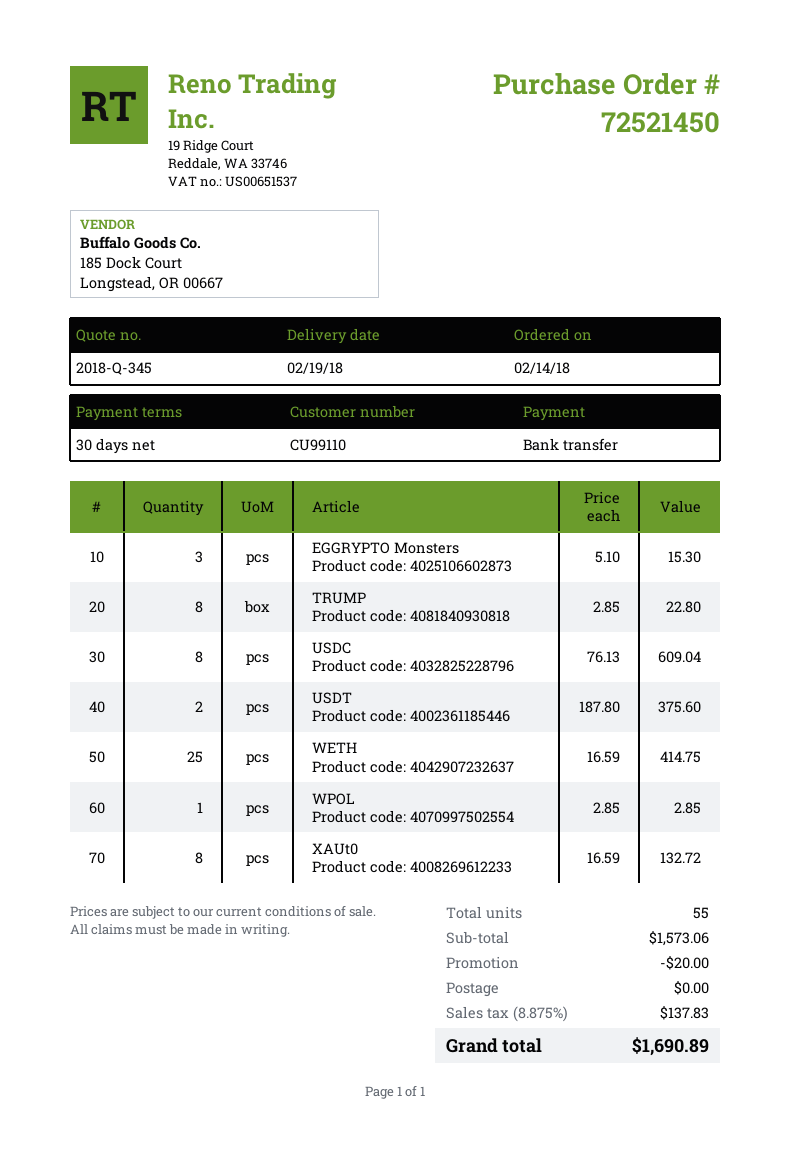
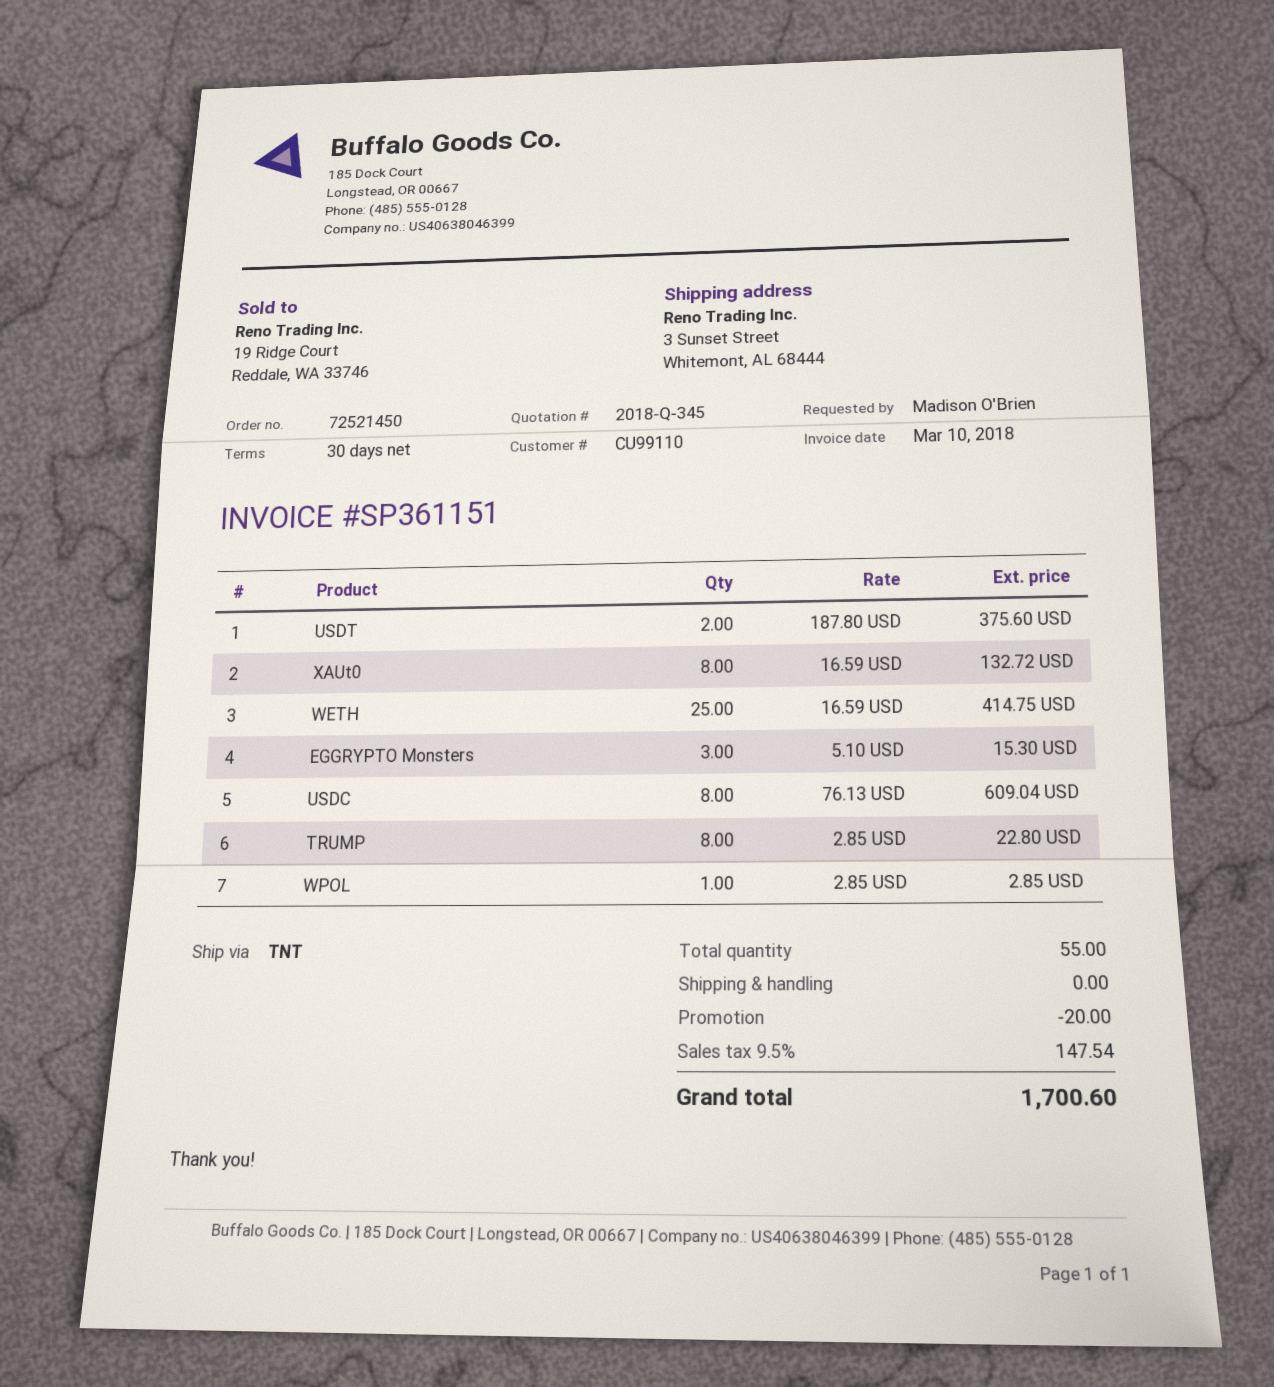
tax: 8.875% = 137.83 -> 9.5% = 147.54
total: 1690.89 -> 1700.60

